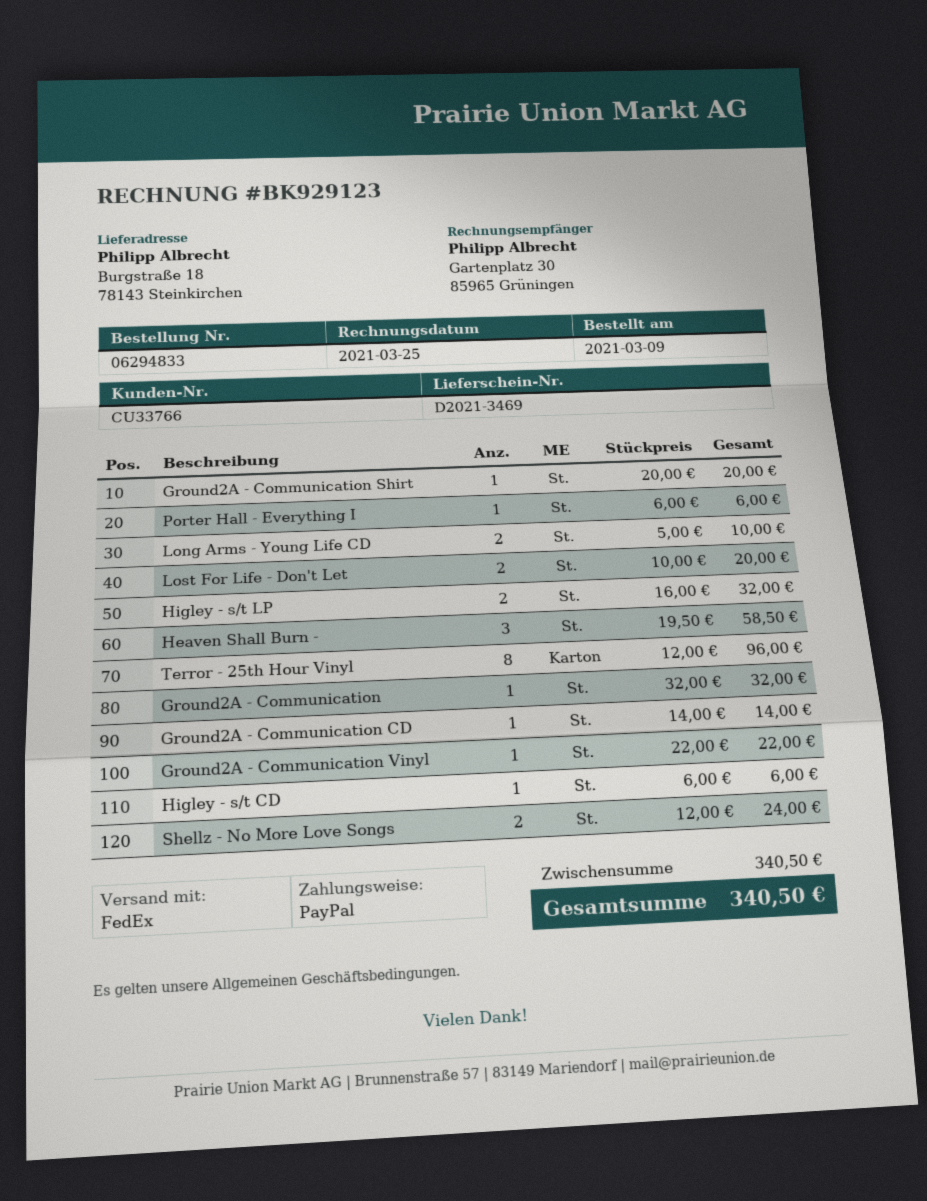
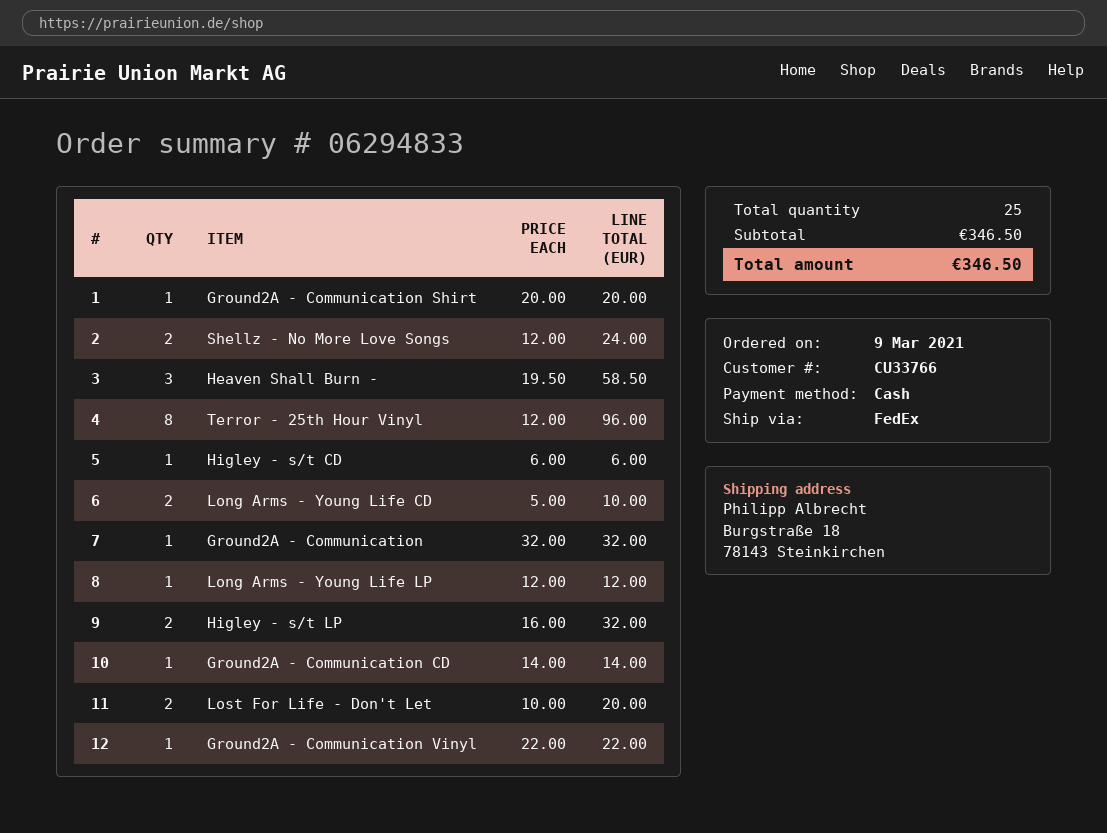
payment method: PayPal -> cash
Porter Hall - Everything I: 1 x 6.00 = 6.00 -> none
Long Arms - Young Life LP: none -> 1 x 12.00 = 12.00
subtotal: 340.50 -> 346.50
total: 340.50 -> 346.50

